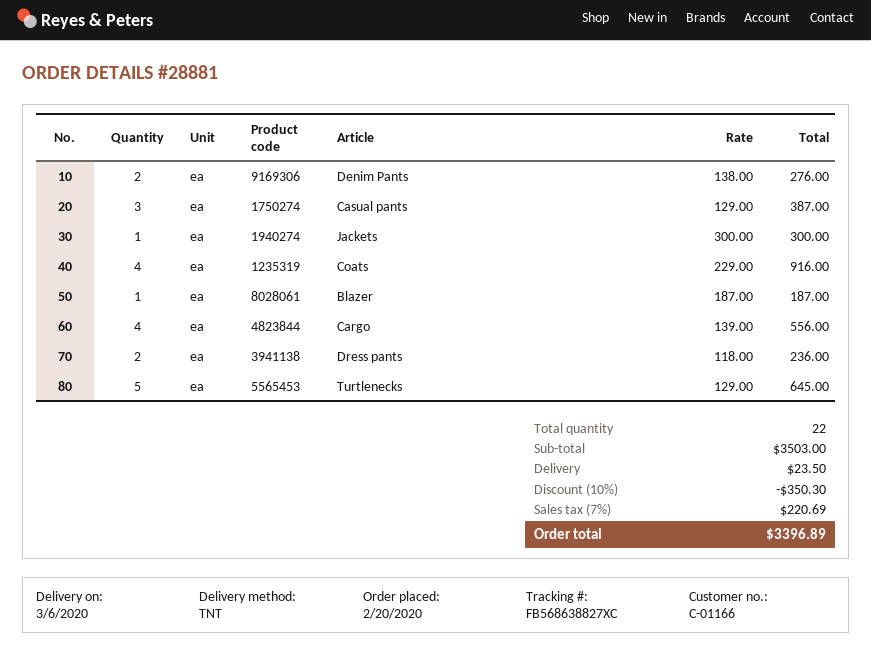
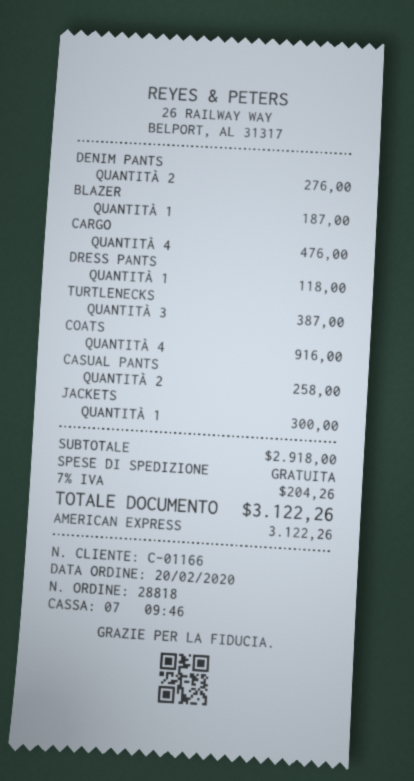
order number: 28881 -> 28818
Casual pants: 3 for 387.00 -> 2 for 258.00
Cargo: 4 for 556.00 -> 4 for 476.00
Dress pants: 2 for 236.00 -> 1 for 118.00
Turtlenecks: 5 for 645.00 -> 3 for 387.00
subtotal: 3503.00 -> 2918.00
discount: 10% = 350.30 -> none
shipping: 23.50 -> 0.00
tax: 7% = 220.69 -> 7% = 204.26
total: 3396.89 -> 3122.26

